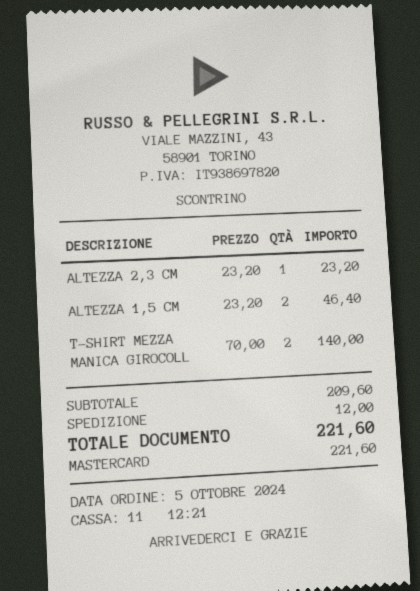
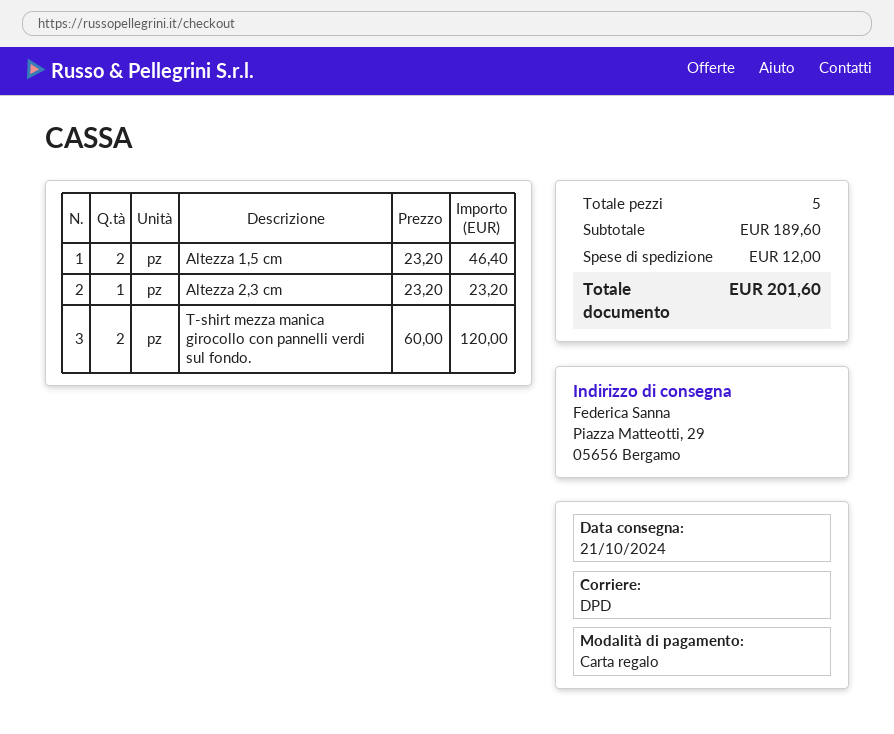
payment method: Mastercard -> gift card
T-SHIRT MEZZA MANICA GIROCOLL: 2 x 70.00 = 140.00 -> 2 x 60.00 = 120.00
subtotal: 209.60 -> 189.60
total: 221.60 -> 201.60

